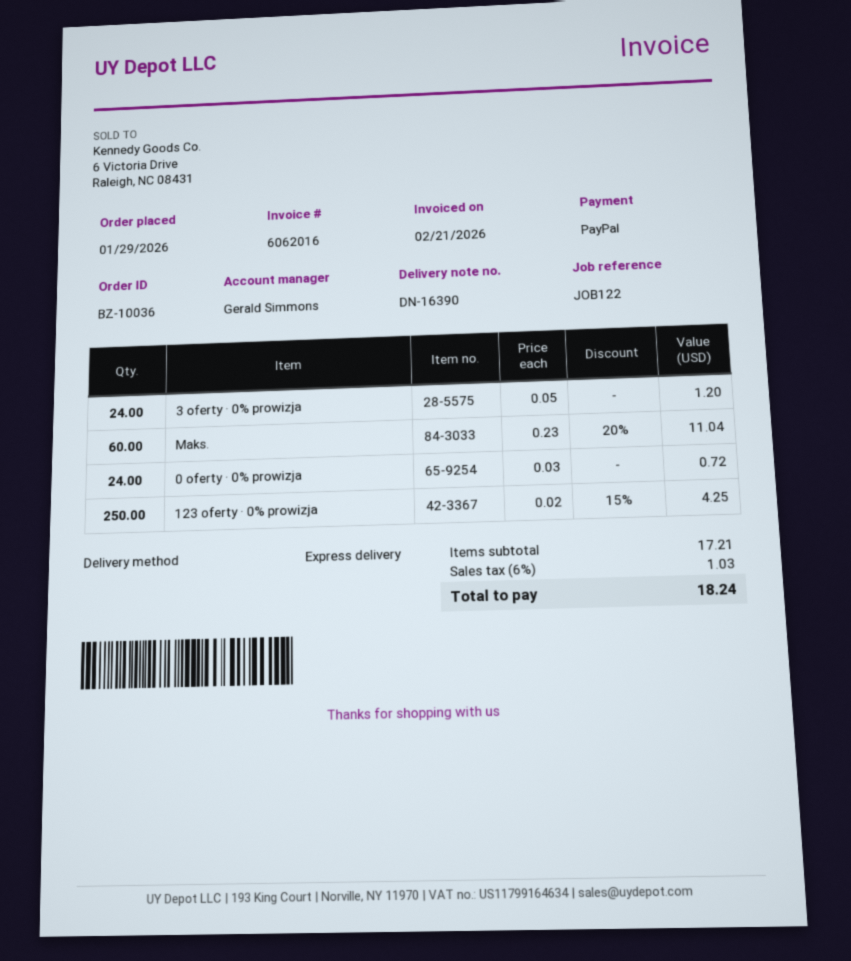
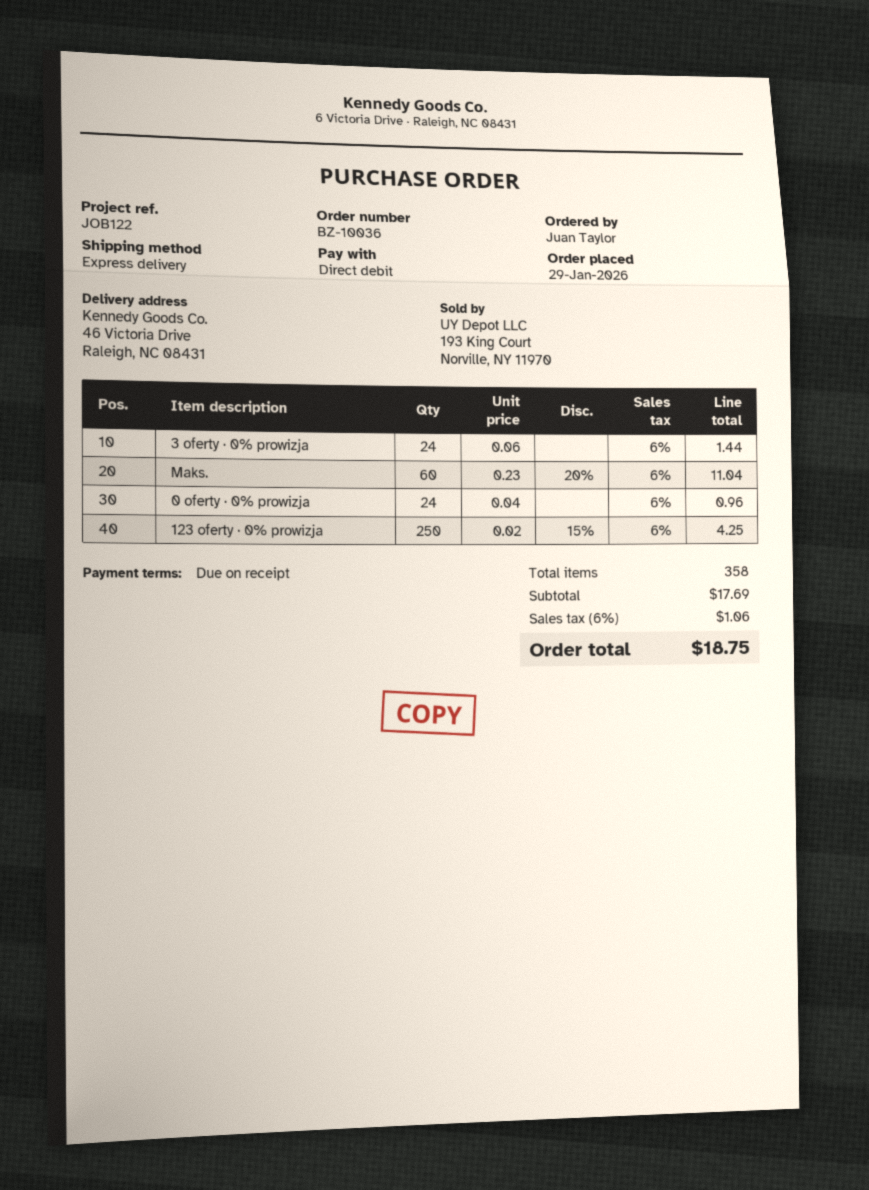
payment method: PayPal -> direct debit
3 oferty · 0% prowizja: 24 x 0.05 = 1.20 -> 24 x 0.06 = 1.44
0 oferty · 0% prowizja: 24 x 0.03 = 0.72 -> 24 x 0.04 = 0.96
subtotal: 17.21 -> 17.69
tax: 6% = 1.03 -> 6% = 1.06
total: 18.24 -> 18.75

